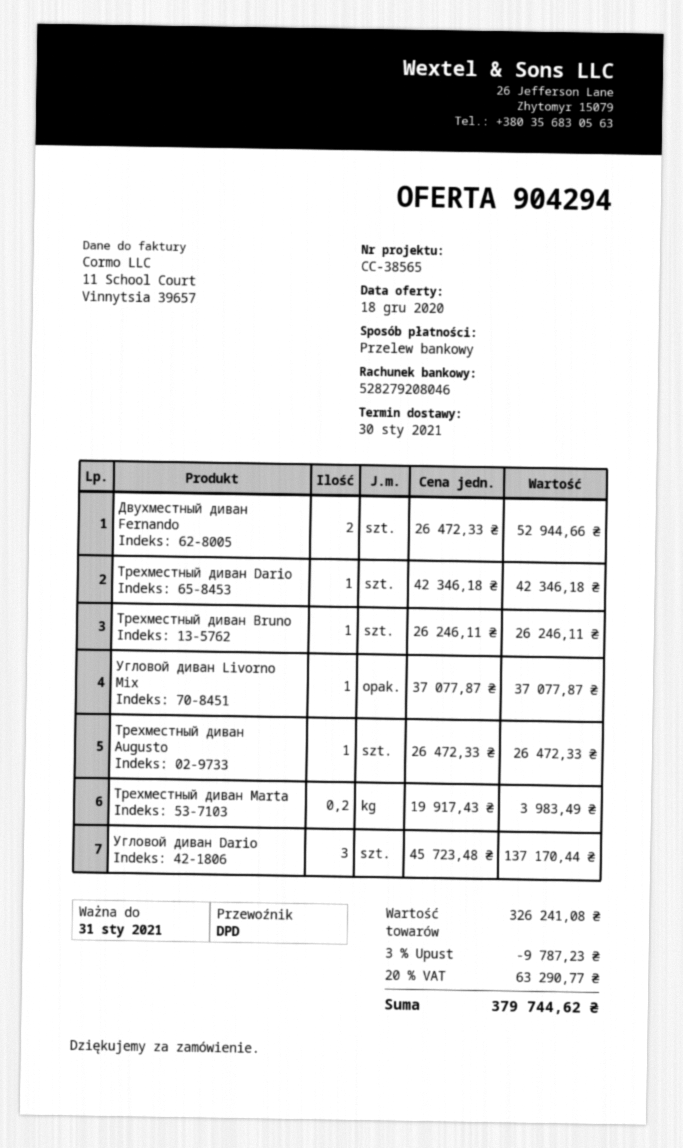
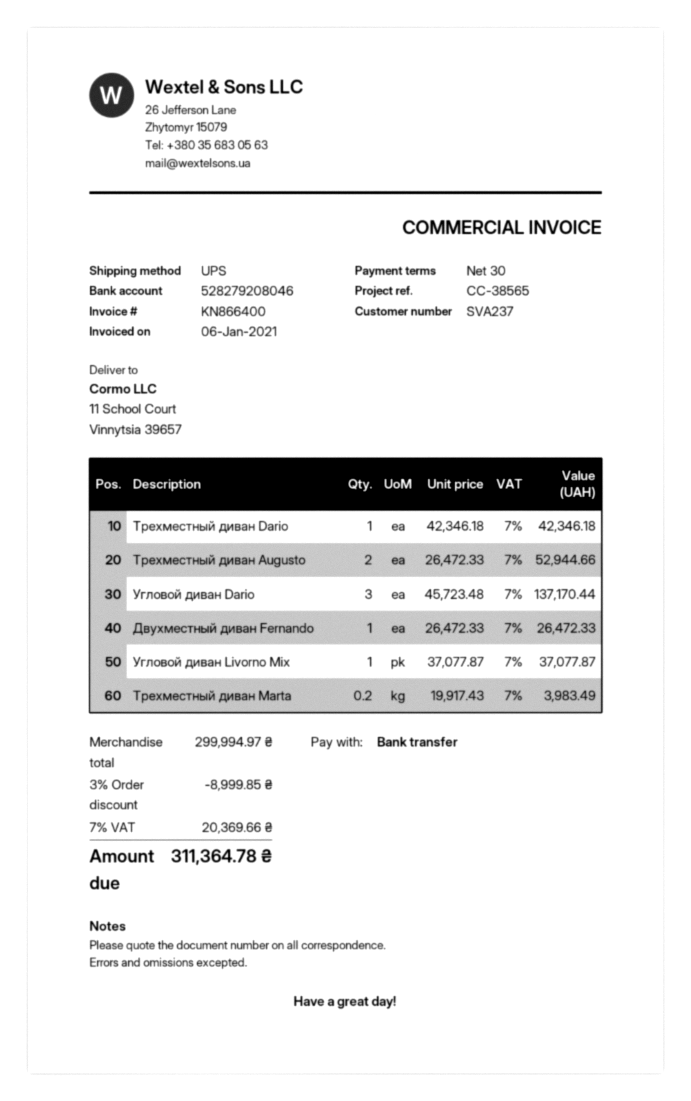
shipping method: DPD -> UPS
Двухместный диван Fernando: 2 x 26472.33 = 52944.66 -> 1 x 26472.33 = 26472.33
Трехместный диван Bruno: 1 x 26246.11 = 26246.11 -> none
Трехместный диван Augusto: 1 x 26472.33 = 26472.33 -> 2 x 26472.33 = 52944.66
subtotal: 326241.08 -> 299994.97
discount: 3% = 9787.23 -> 3% = 8999.85
tax: 20% = 63290.77 -> 7% = 20369.66
total: 379744.62 -> 311364.78

